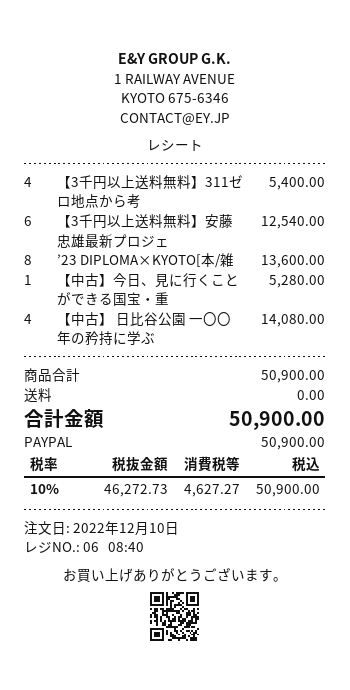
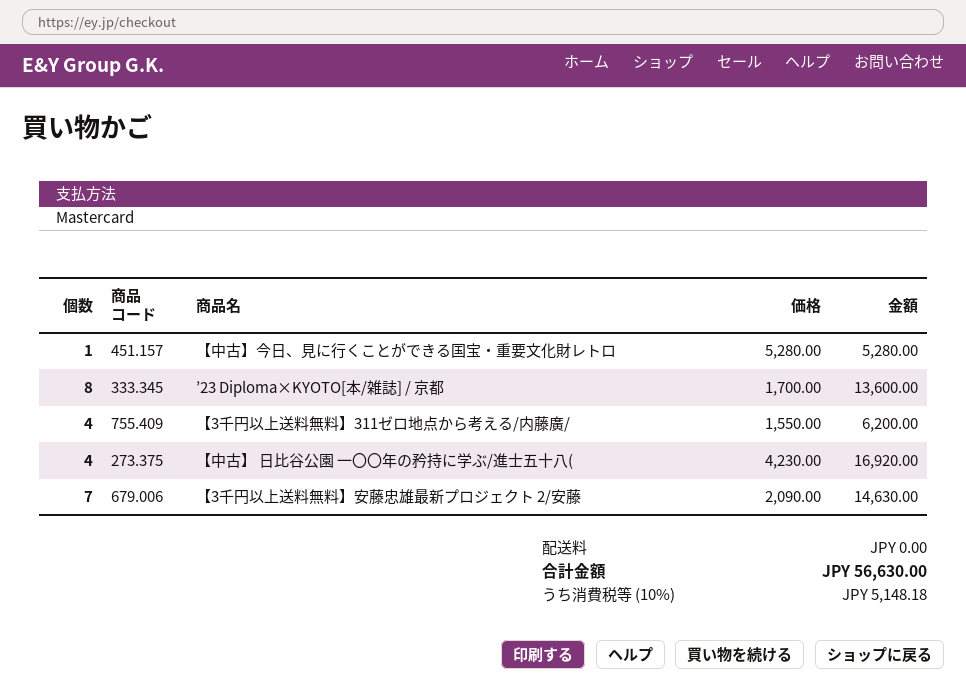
payment method: PayPal -> Mastercard
【3千円以上送料無料】311ゼロ地点から考: 4 for 5400.00 -> 4 for 6200.00
【3千円以上送料無料】安藤忠雄最新プロジェ: 6 for 12540.00 -> 7 for 14630.00
【中古】 日比谷公園 一〇〇年の矜持に学ぶ: 4 for 14080.00 -> 4 for 16920.00
tax: 10% = 4627.27 -> 10% = 5148.18
total: 50900.00 -> 56630.00

